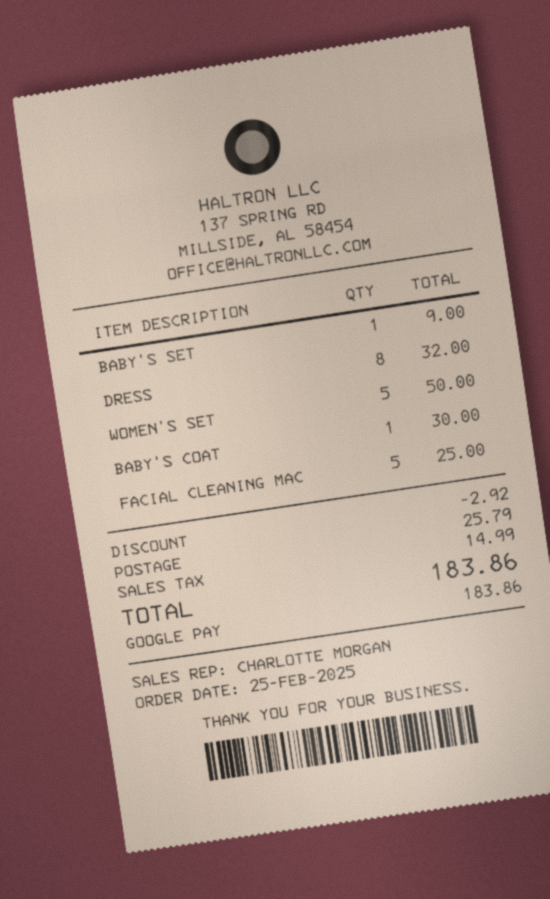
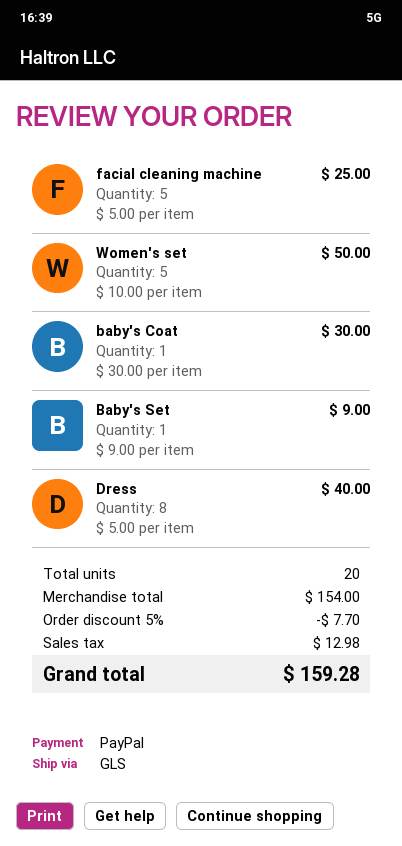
payment method: Google Pay -> PayPal
DRESS: 8 for 32.00 -> 8 for 40.00
discount: 2.92 -> 7.70
shipping: 25.79 -> none
tax: 14.99 -> 12.98
total: 183.86 -> 159.28

